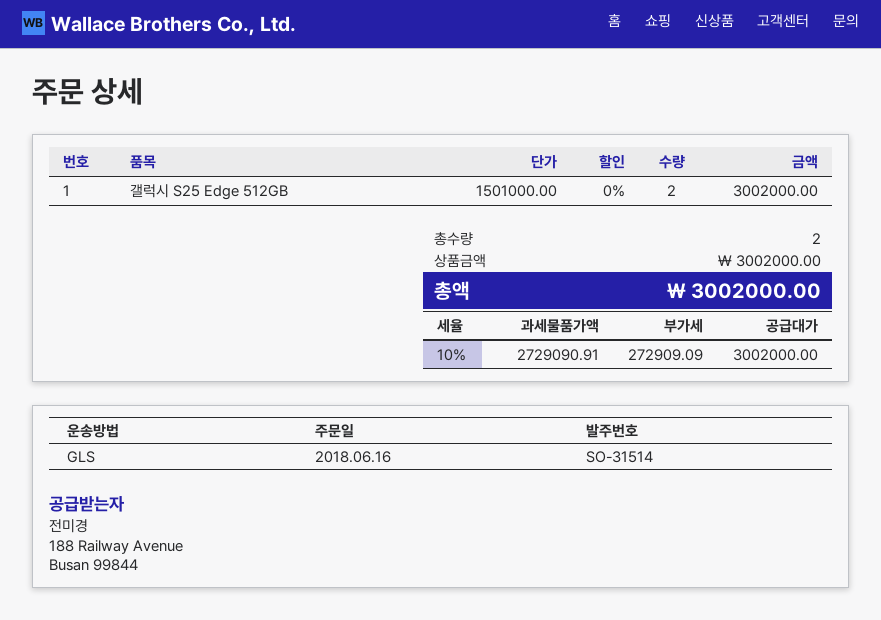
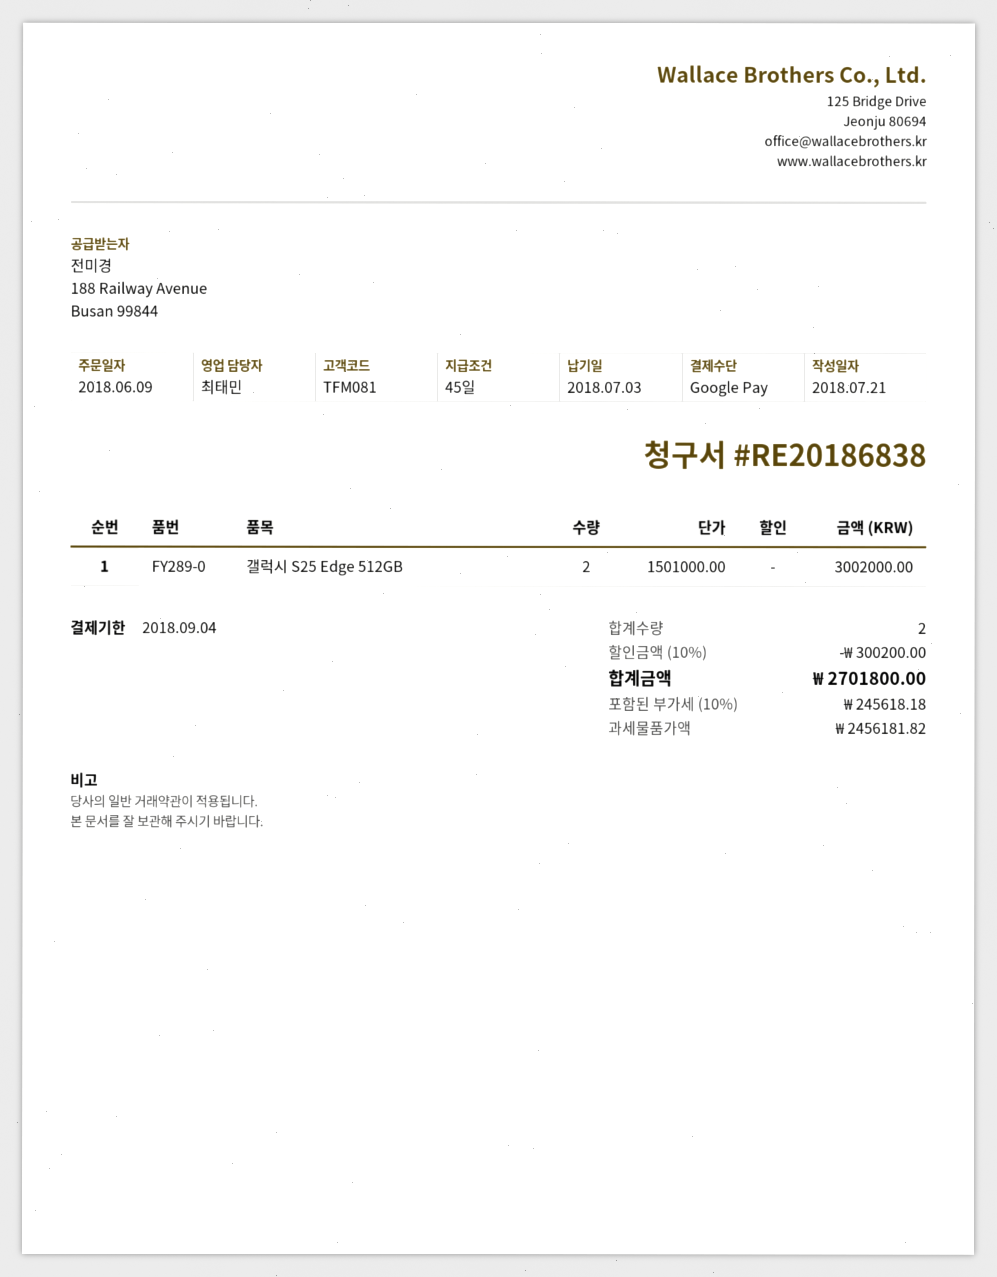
order date: 2018-06-16 -> 2018-06-09
discount: none -> 10% = 300200.00
net: 2729090.91 -> 2456181.82
tax: 10% = 272909.09 -> 10% = 245618.18
total: 3002000.00 -> 2701800.00

